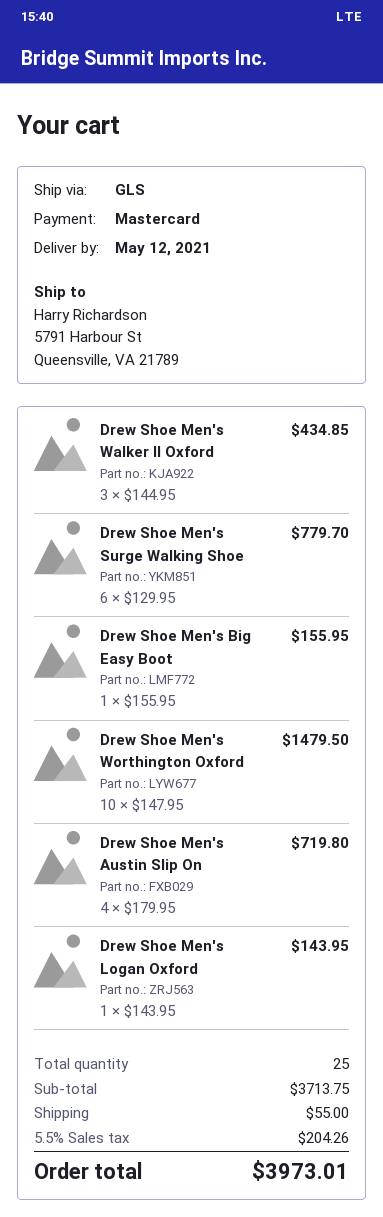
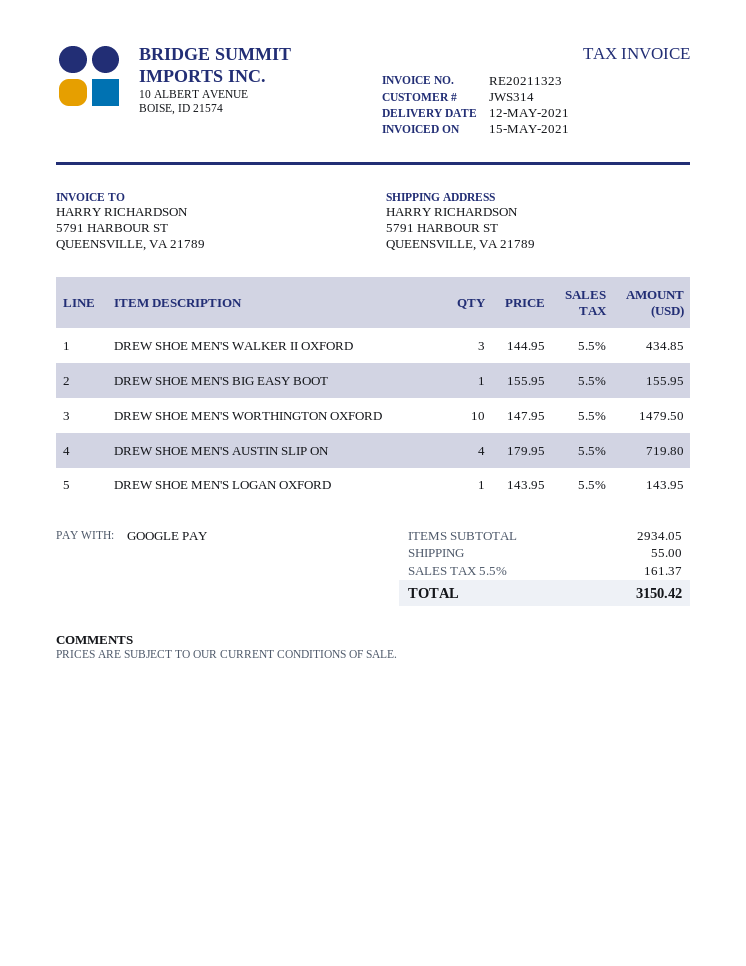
payment method: Mastercard -> Google Pay
Drew Shoe Men's Surge Walking Shoe: 6 x 129.95 = 779.70 -> none
subtotal: 3713.75 -> 2934.05
tax: 5.5% = 204.26 -> 5.5% = 161.37
total: 3973.01 -> 3150.42

